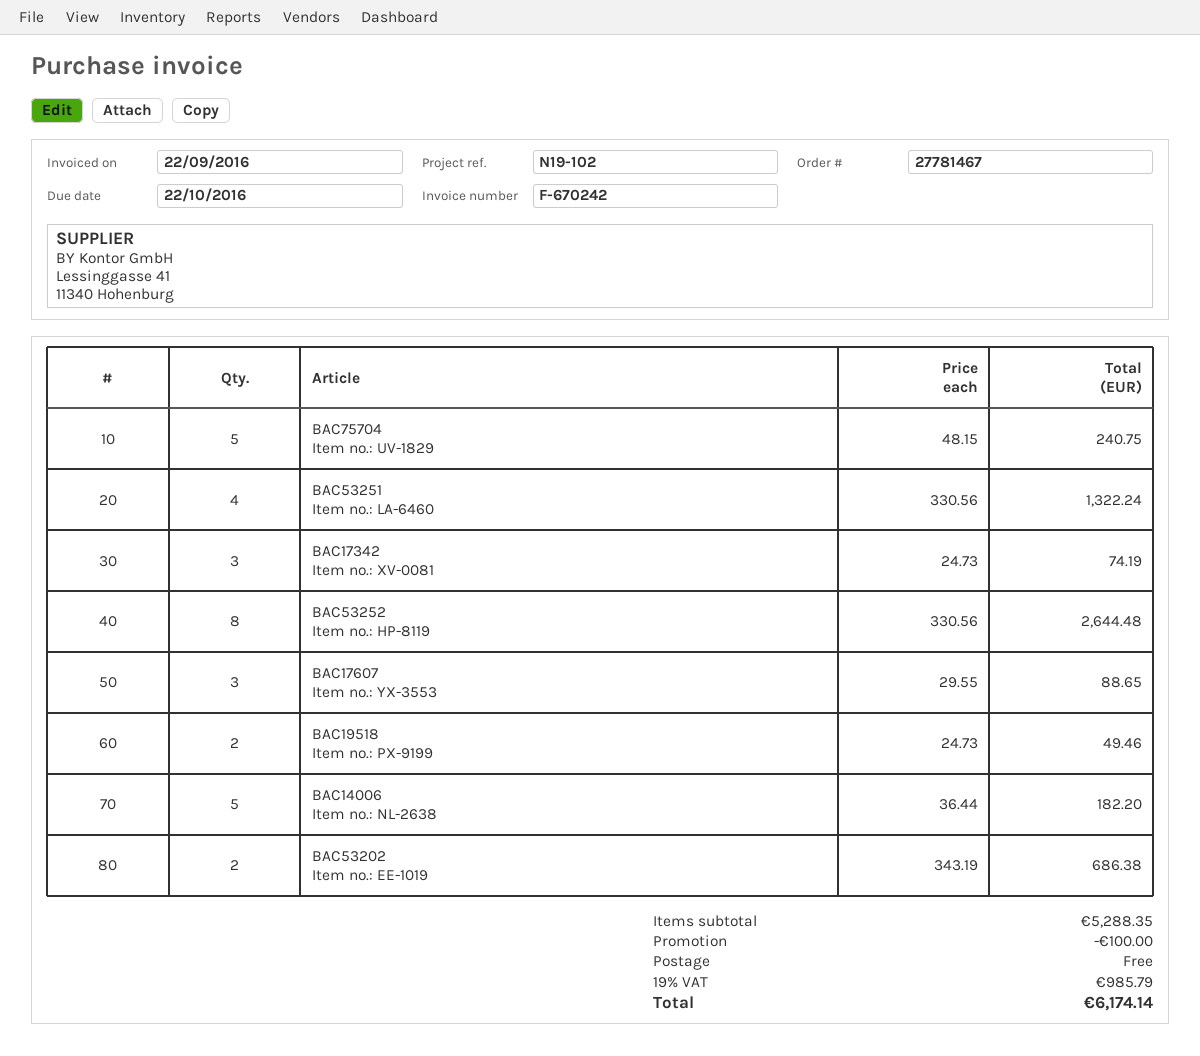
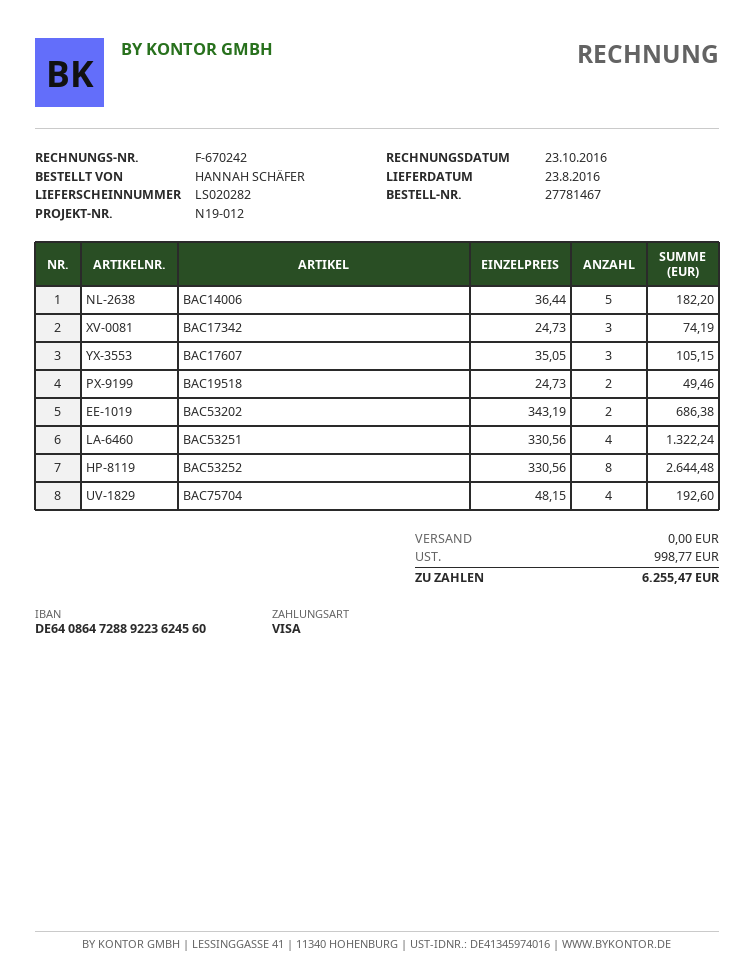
invoice date: 2016-09-22 -> 2016-10-23
reference: N19-102 -> N19-012
BAC75704: 5 x 48.15 = 240.75 -> 4 x 48.15 = 192.60
BAC17607: 3 x 29.55 = 88.65 -> 3 x 35.05 = 105.15
discount: 100.00 -> none
tax: 985.79 -> 998.77
total: 6174.14 -> 6255.47

